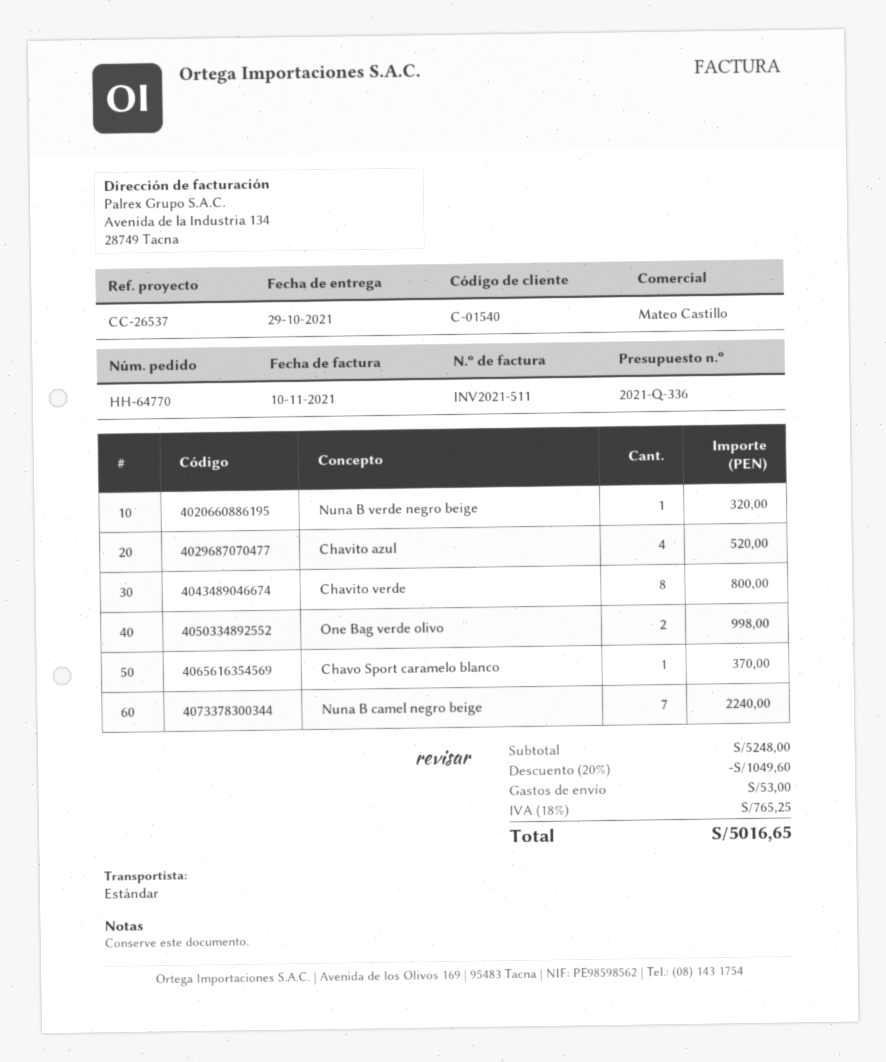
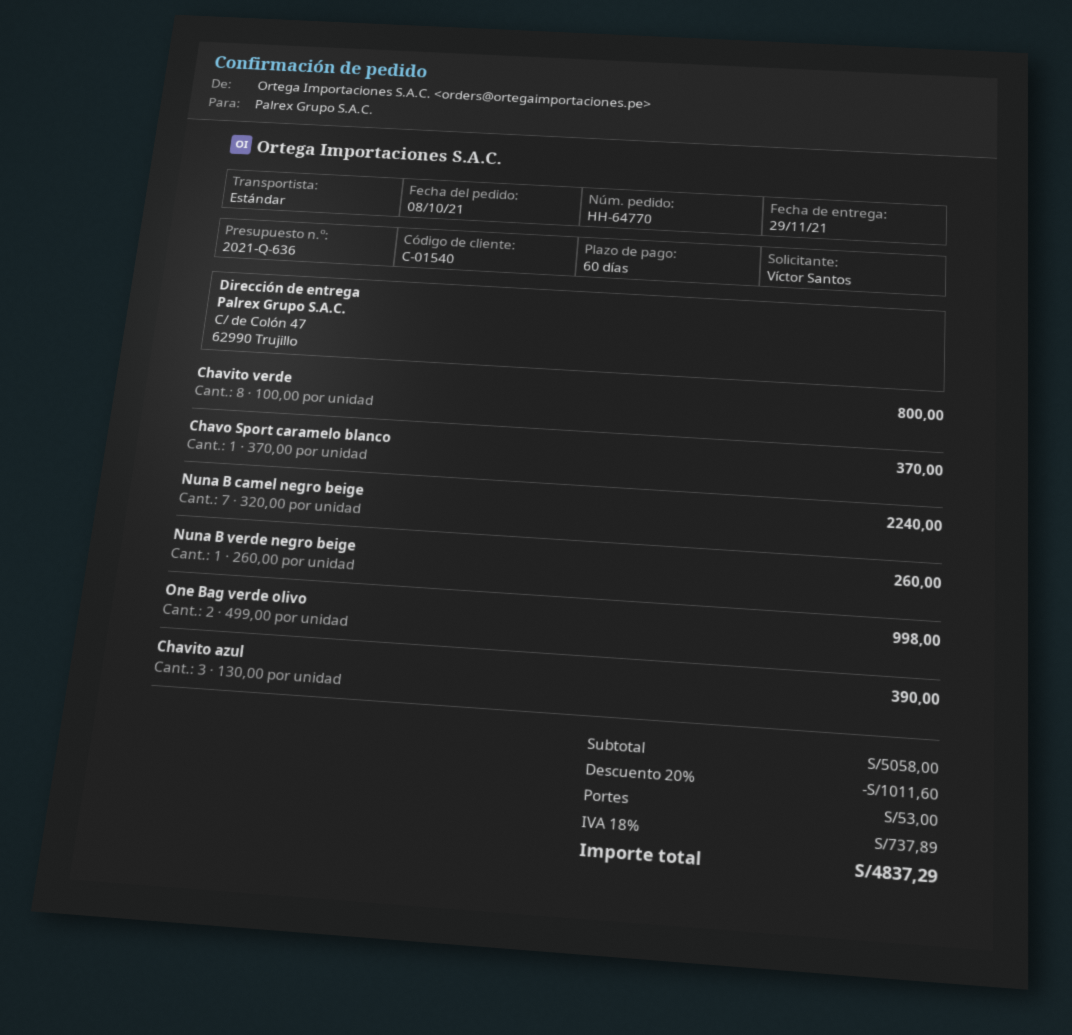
quote number: 2021-Q-336 -> 2021-Q-636
delivery date: 2021-10-29 -> 2021-11-29
Nuna B verde negro beige: 1 for 320.00 -> 1 for 260.00
Chavito azul: 4 for 520.00 -> 3 for 390.00
subtotal: 5248.00 -> 5058.00
discount: 20% = 1049.60 -> 20% = 1011.60
tax: 18% = 765.25 -> 18% = 737.89
total: 5016.65 -> 4837.29

